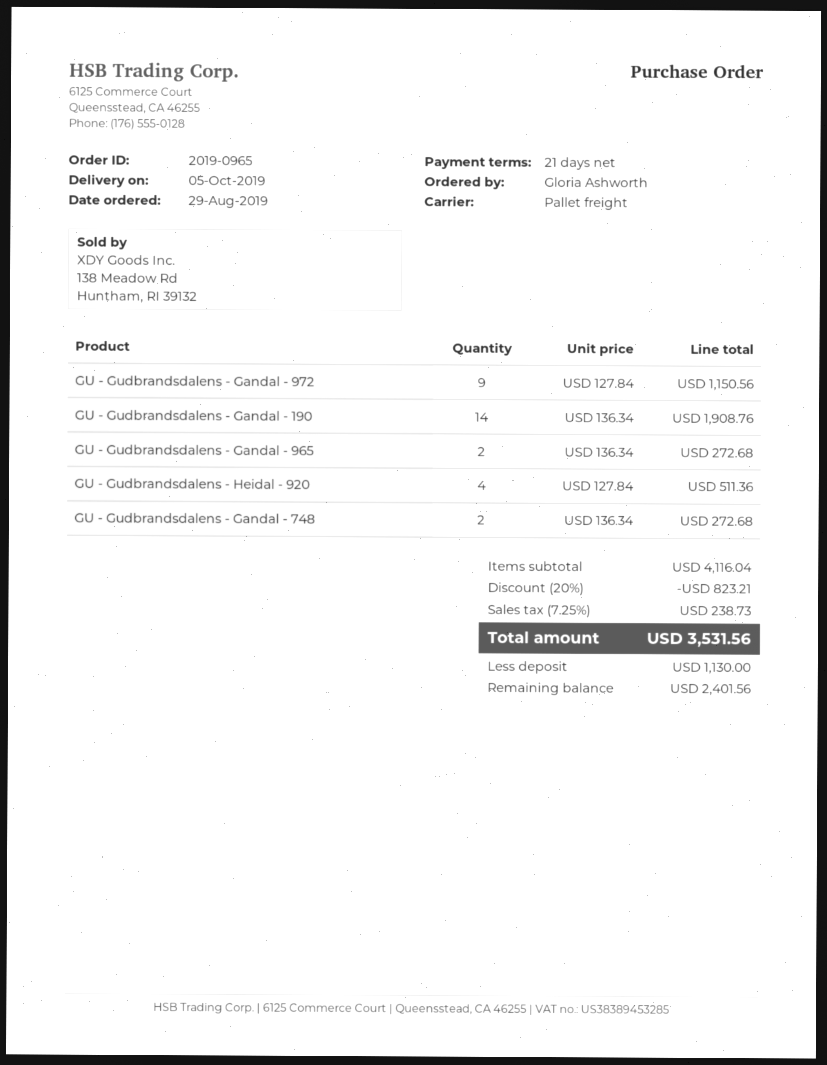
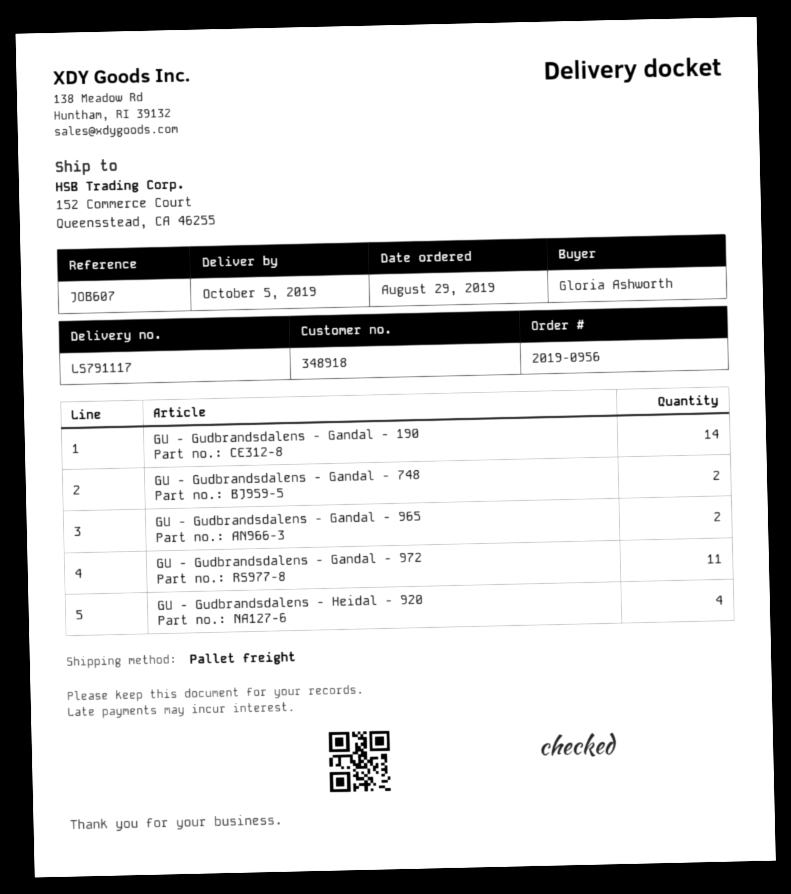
order number: 2019-0965 -> 2019-0956
GU - Gudbrandsdalens - Gandal - 972: 9 -> 11

